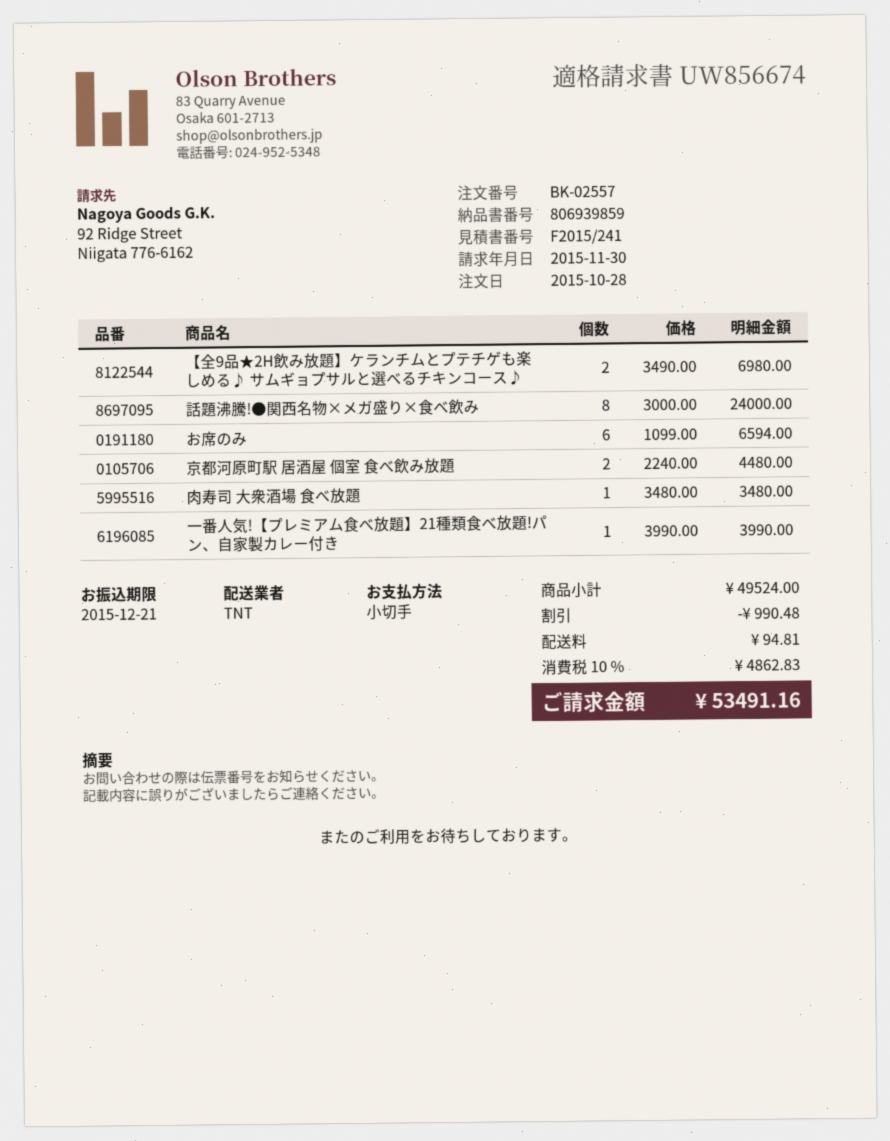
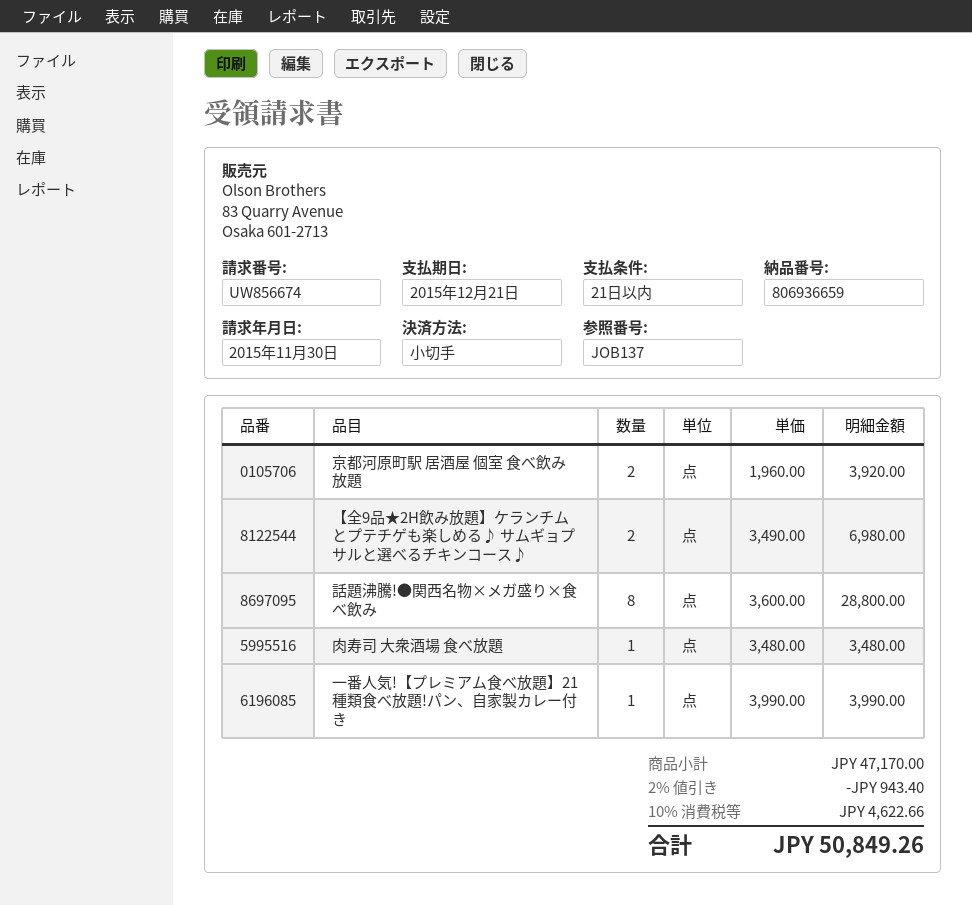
delivery note number: 806939859 -> 806936659
話題沸騰!●関西名物×メガ盛り×食べ飲み: 8 x 3000.00 = 24000.00 -> 8 x 3600.00 = 28800.00
お席のみ: 6 x 1099.00 = 6594.00 -> none
京都河原町駅 居酒屋 個室 食べ飲み放題: 2 x 2240.00 = 4480.00 -> 2 x 1960.00 = 3920.00
subtotal: 49524.00 -> 47170.00
discount: 990.48 -> 943.40
shipping: 94.81 -> none
tax: 10% = 4862.83 -> 10% = 4622.66
total: 53491.16 -> 50849.26

